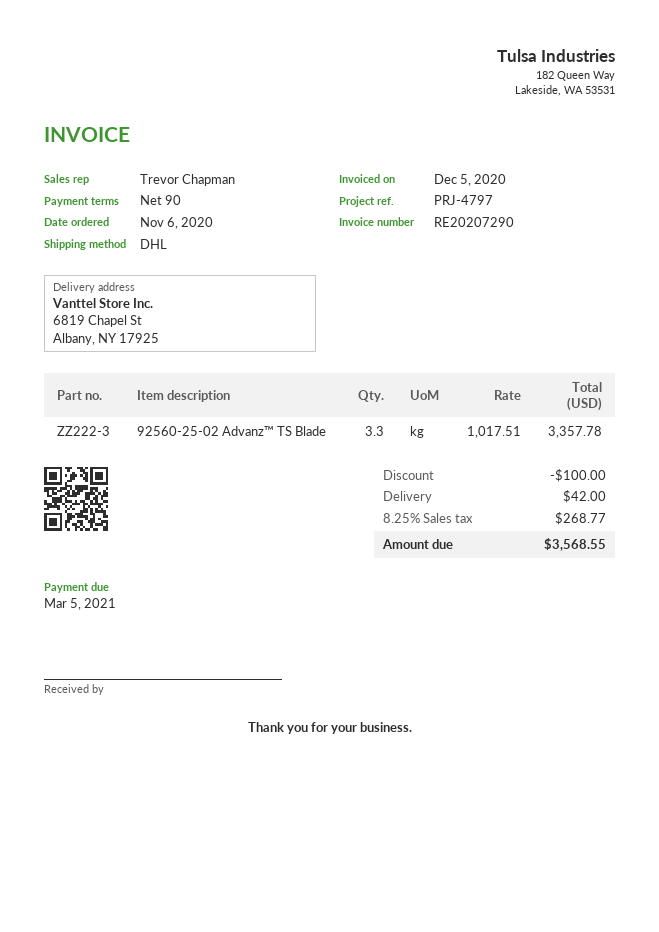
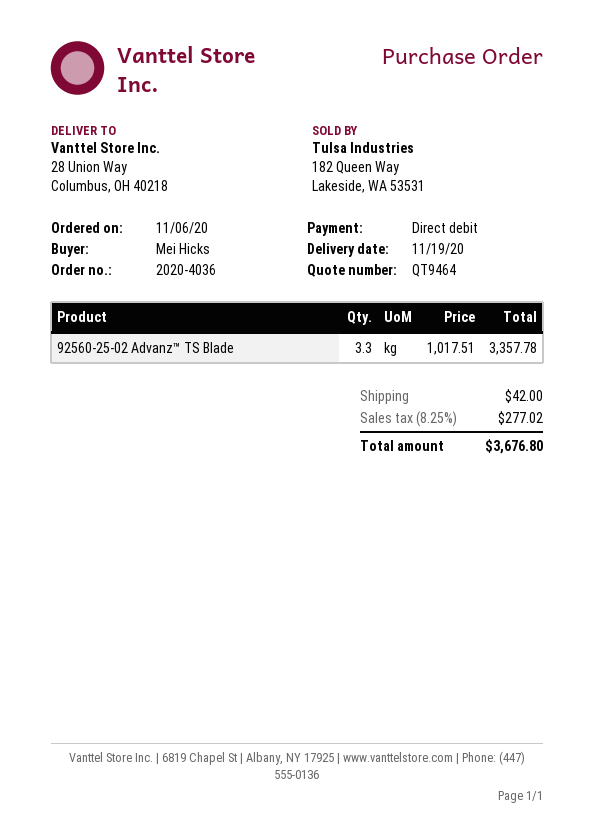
ship to: 6819 Chapel St, Albany, NY 17925 -> 28 Union Way, Columbus, OH 40218
discount: 100.00 -> none
tax: 8.25% = 268.77 -> 8.25% = 277.02
total: 3568.55 -> 3676.80

